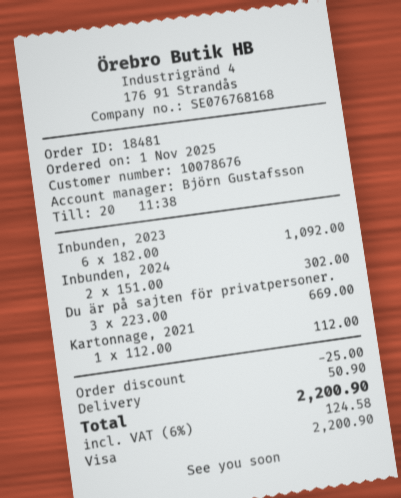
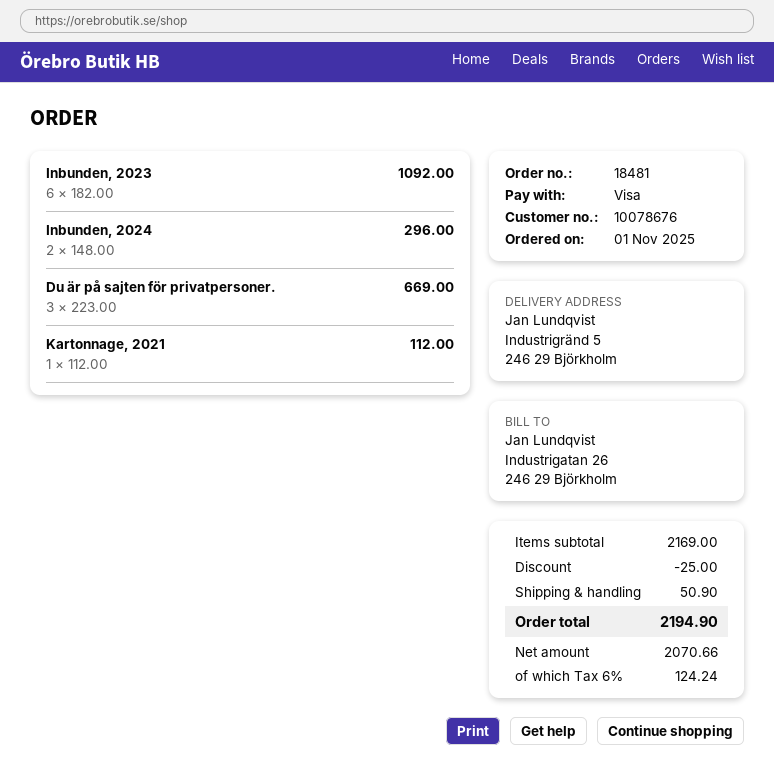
Inbunden, 2024: 2 x 151.00 = 302.00 -> 2 x 148.00 = 296.00
tax: 6% = 124.58 -> 6% = 124.24
total: 2200.90 -> 2194.90

